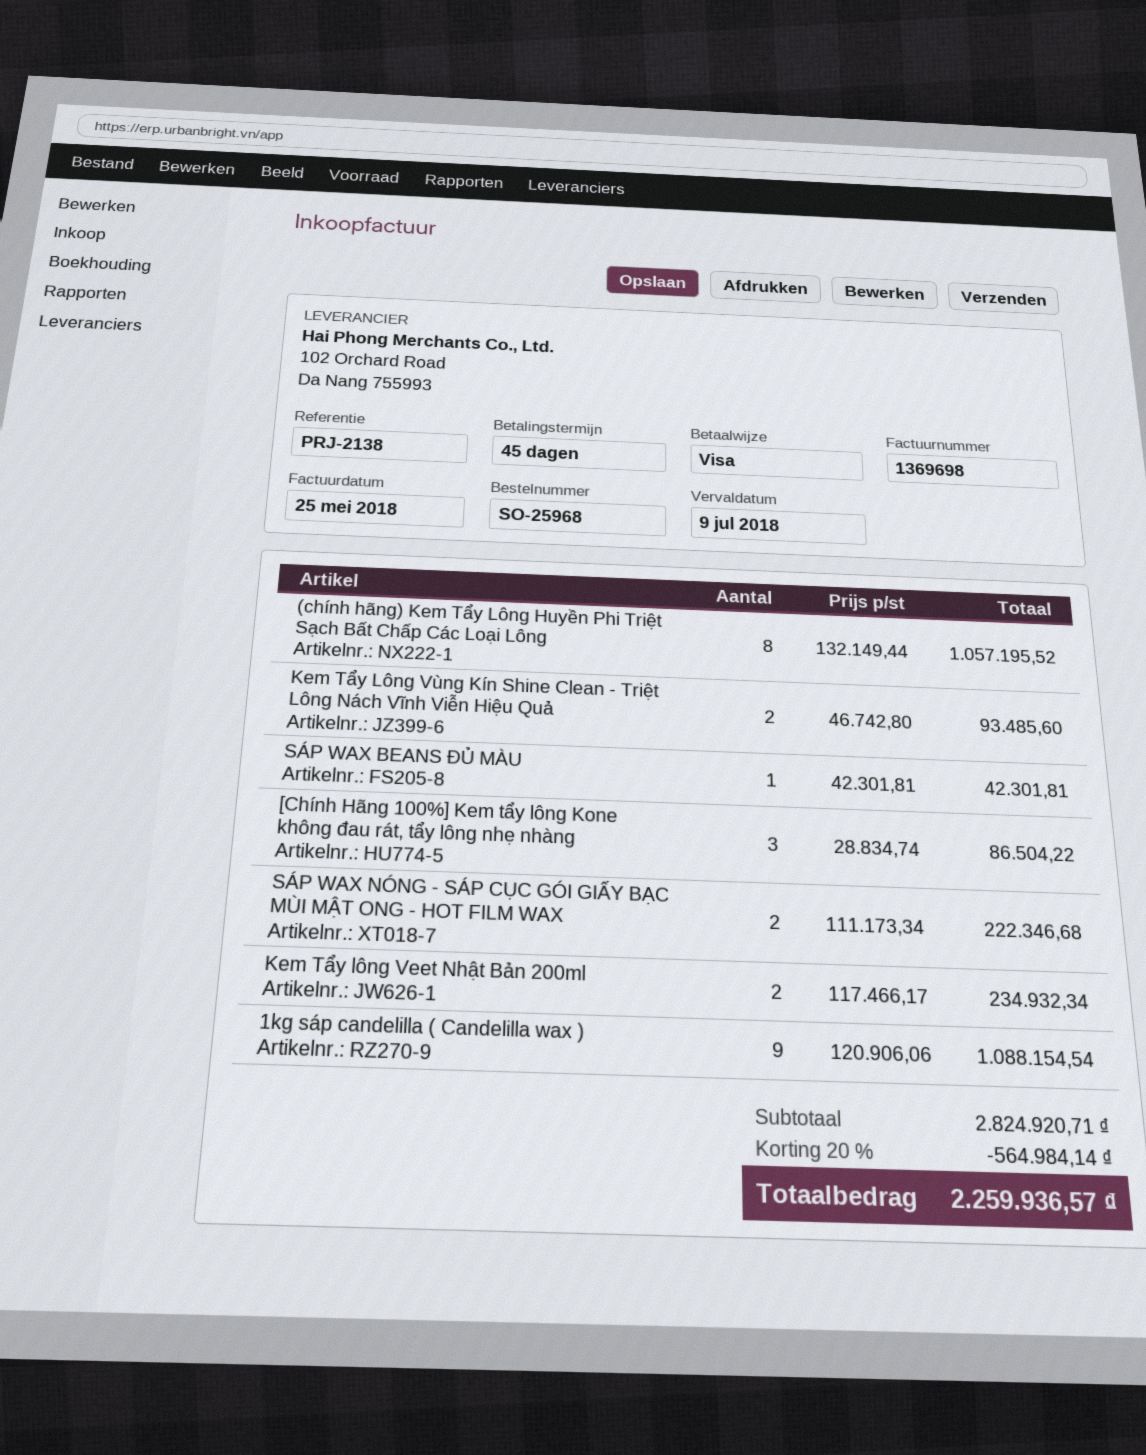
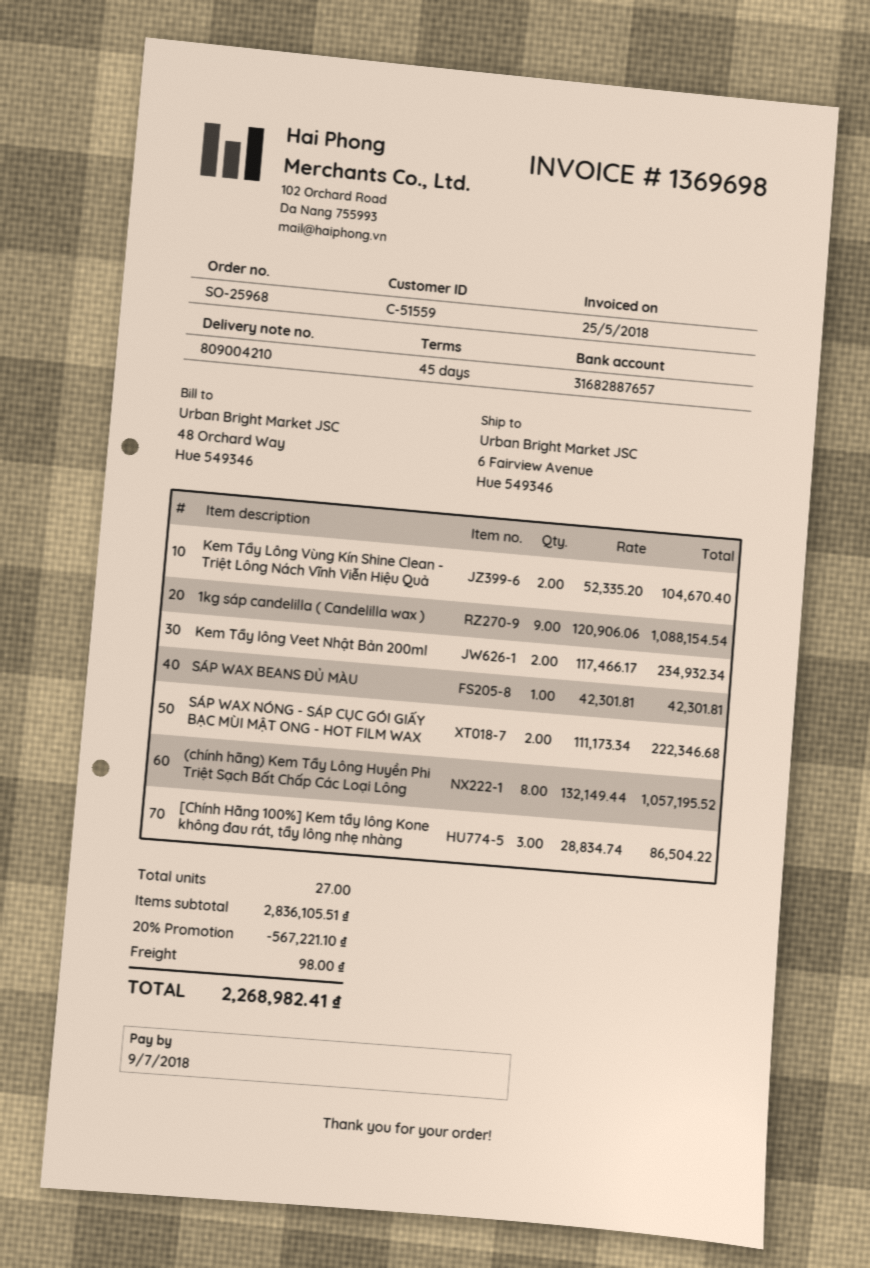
Kem Tẩy Lông Vùng Kín Shine Clean - Triệt Lông Nách Vĩnh Viễn Hiệu Quả: 2 x 46742.80 = 93485.60 -> 2 x 52335.20 = 104670.40
subtotal: 2824920.71 -> 2836105.51
discount: 20% = 564984.14 -> 20% = 567221.10
shipping: none -> 98.00
total: 2259936.57 -> 2268982.41

